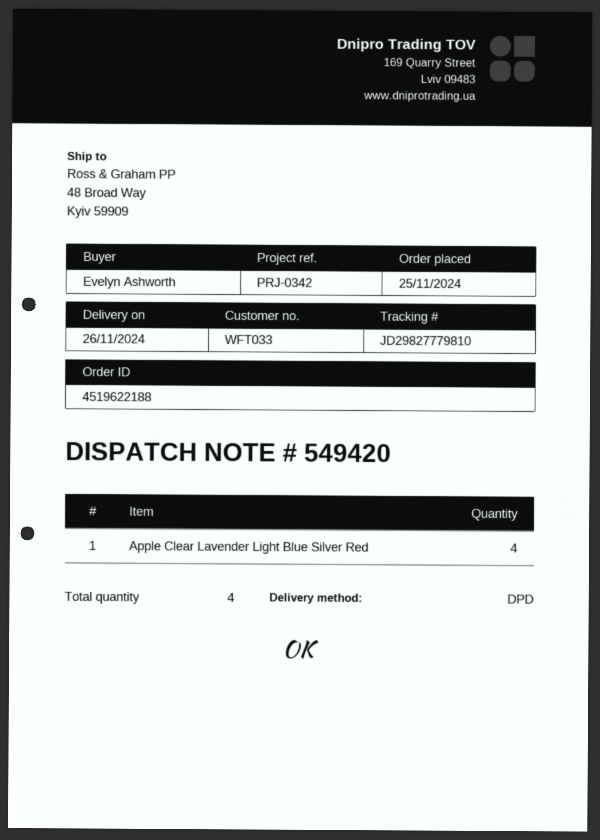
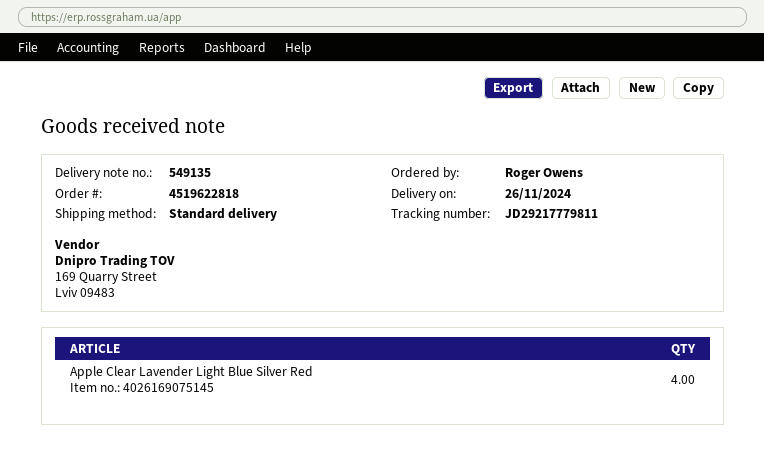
order number: 4519622188 -> 4519622818
delivery note number: 549420 -> 549135
ordered by: Evelyn Ashworth -> Roger Owens
shipping method: DPD -> standard
tracking number: JD29827779810 -> JD29217779811

